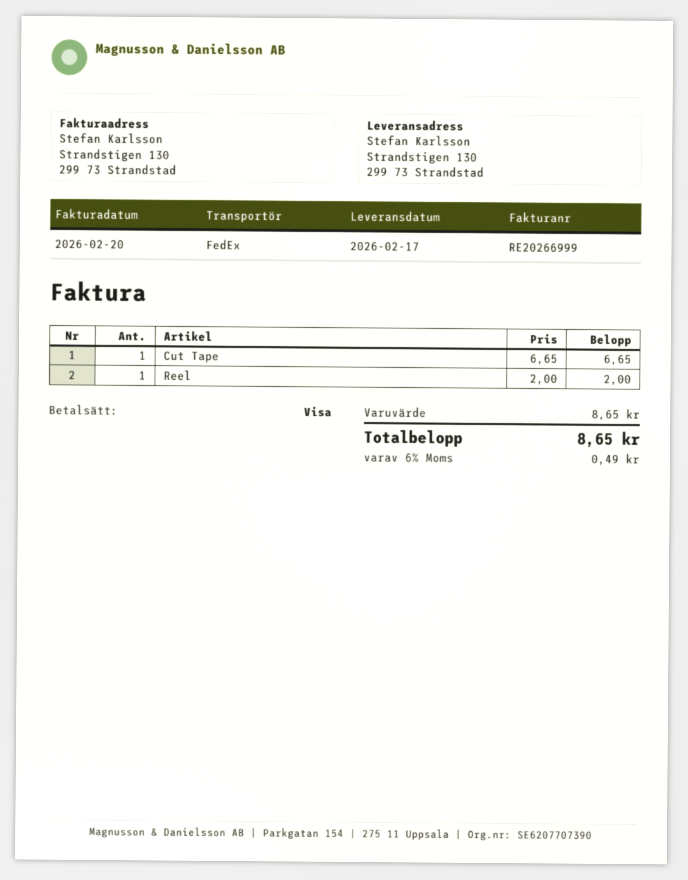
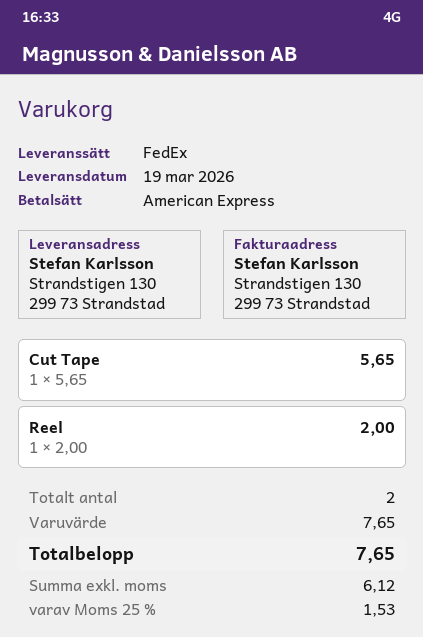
delivery date: 2026-02-17 -> 2026-03-19
payment method: Visa -> American Express
Cut Tape: 1 x 6.65 = 6.65 -> 1 x 5.65 = 5.65
subtotal: 8.65 -> 7.65
tax: 6% = 0.49 -> 25% = 1.53
total: 8.65 -> 7.65

